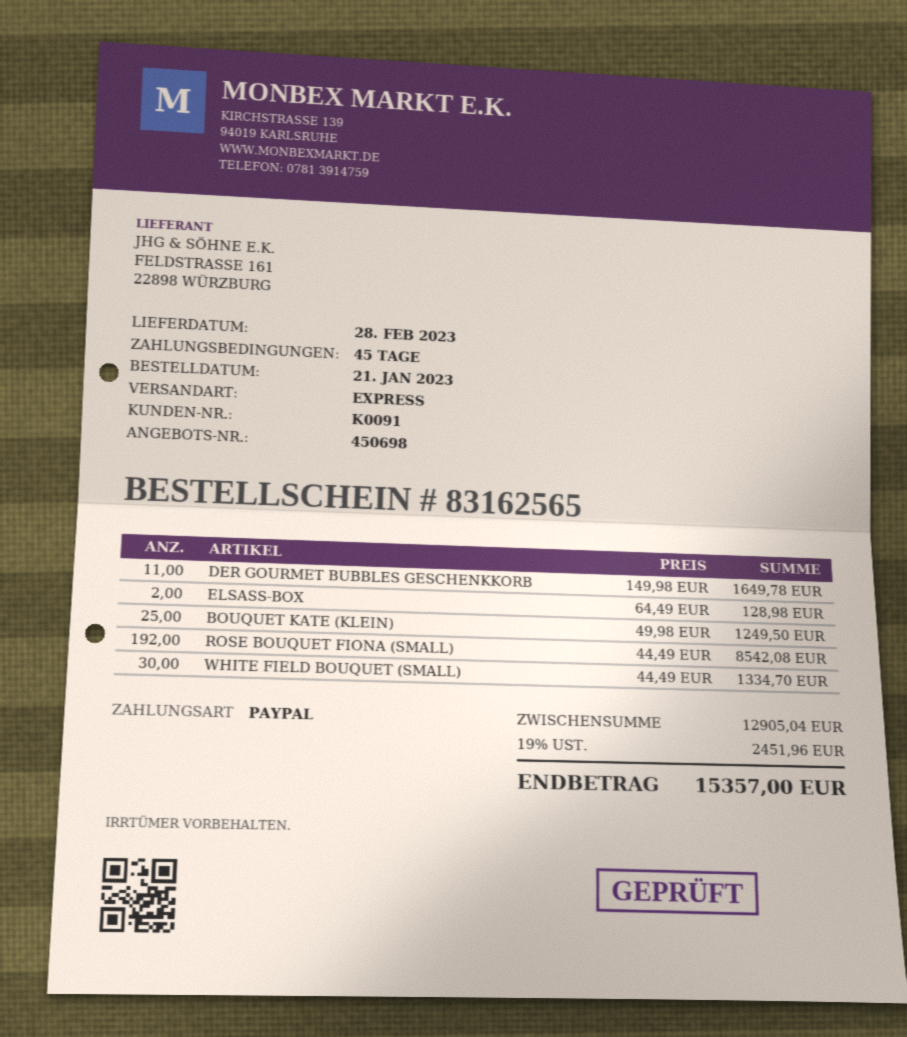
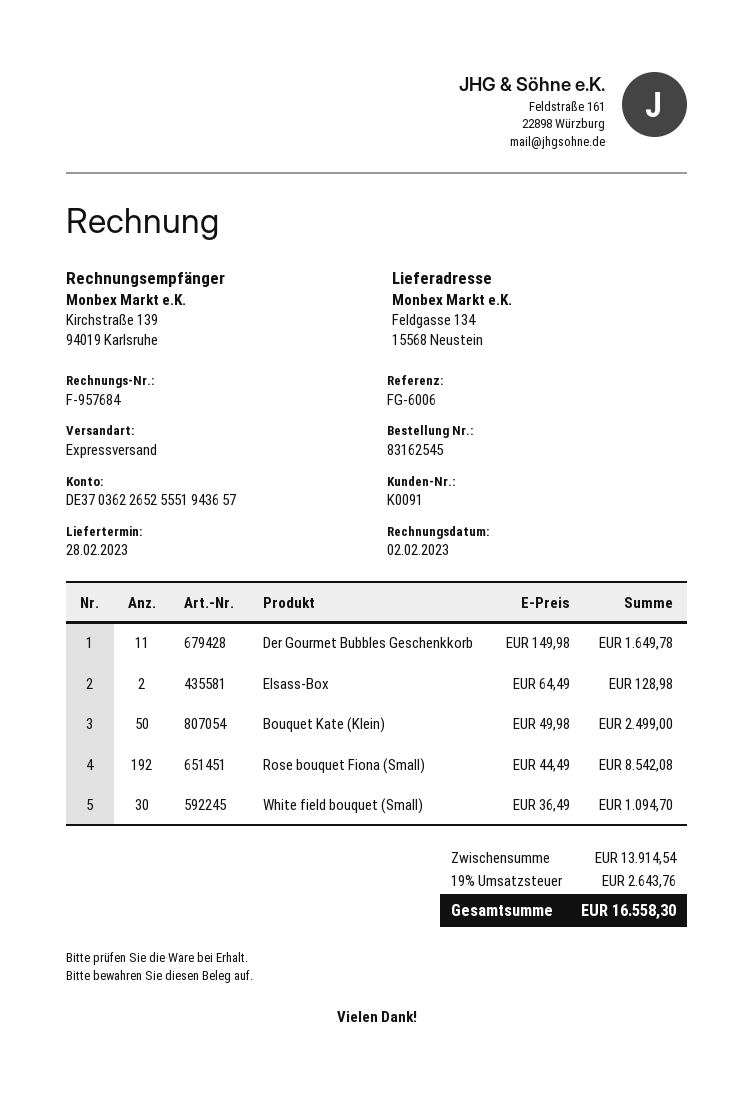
order number: 83162565 -> 83162545
BOUQUET KATE (KLEIN): 25 x 49.98 = 1249.50 -> 50 x 49.98 = 2499.00
WHITE FIELD BOUQUET (SMALL): 30 x 44.49 = 1334.70 -> 30 x 36.49 = 1094.70
subtotal: 12905.04 -> 13914.54
tax: 19% = 2451.96 -> 19% = 2643.76
total: 15357.00 -> 16558.30

